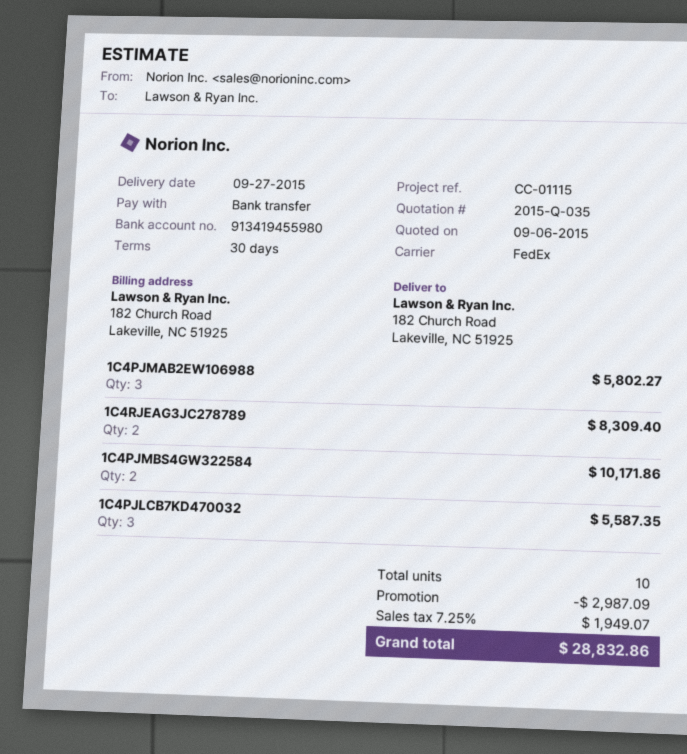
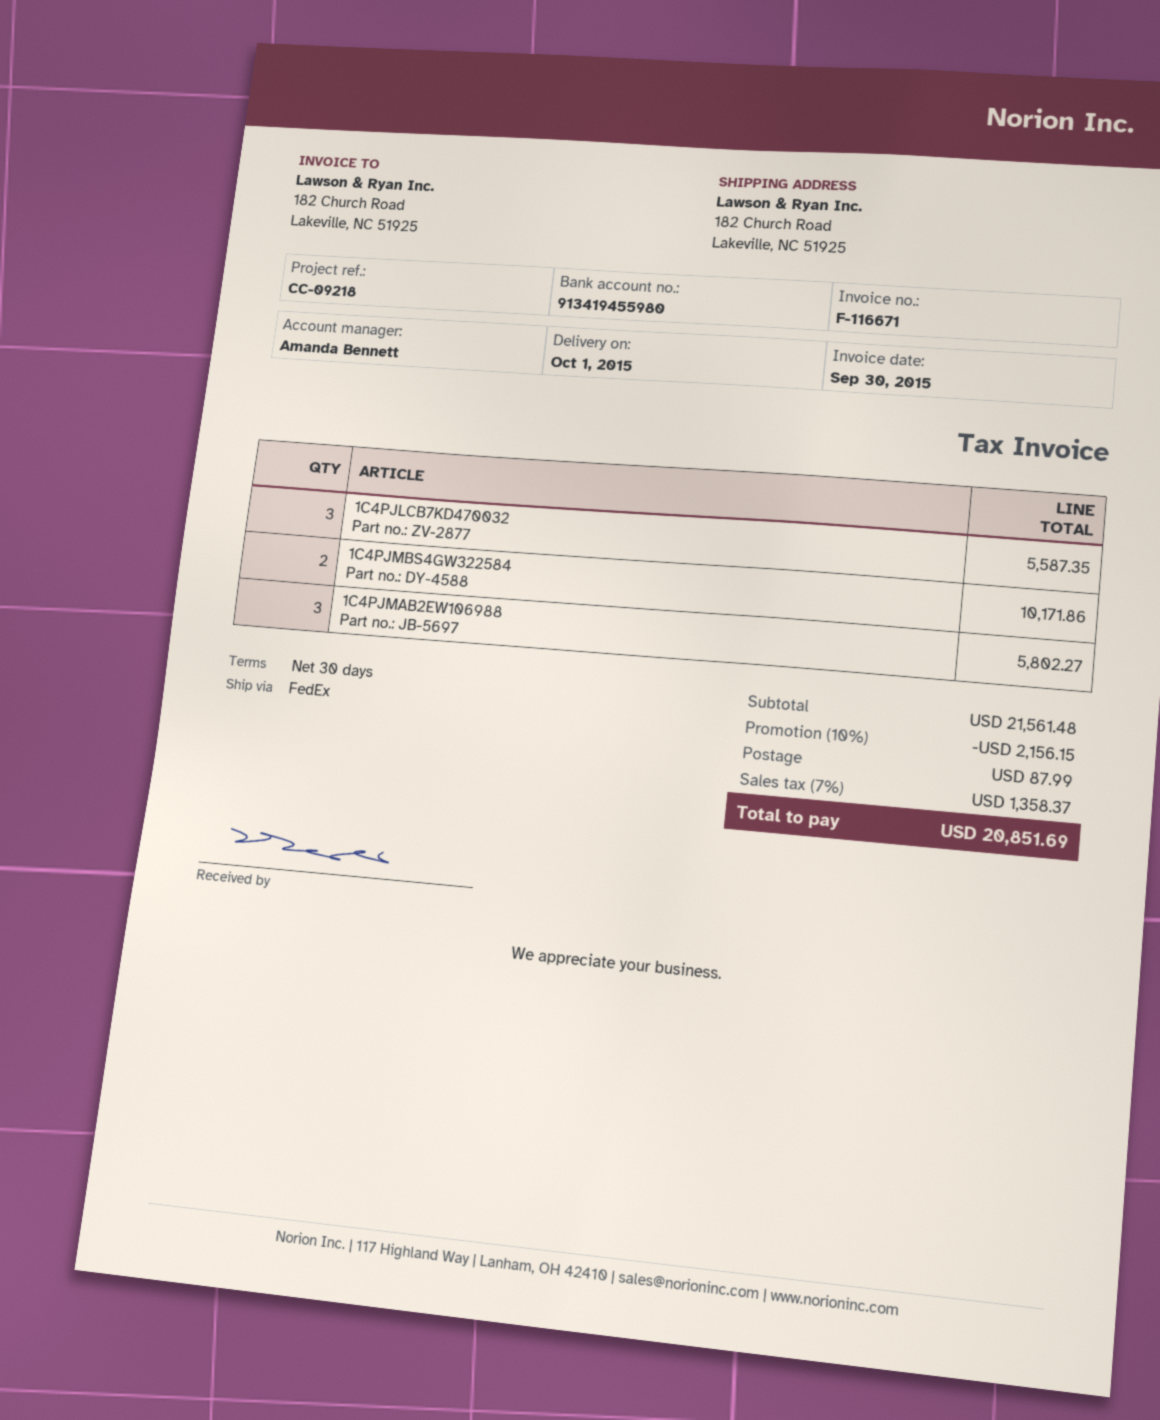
delivery date: 2015-09-27 -> 2015-10-01
reference: CC-01115 -> CC-09218
1C4RJEAG3JC278789: 2 for 8309.40 -> none
discount: 2987.09 -> 2156.15
shipping: none -> 87.99
tax: 7.25% = 1949.07 -> 7% = 1358.37
total: 28832.86 -> 20851.69

